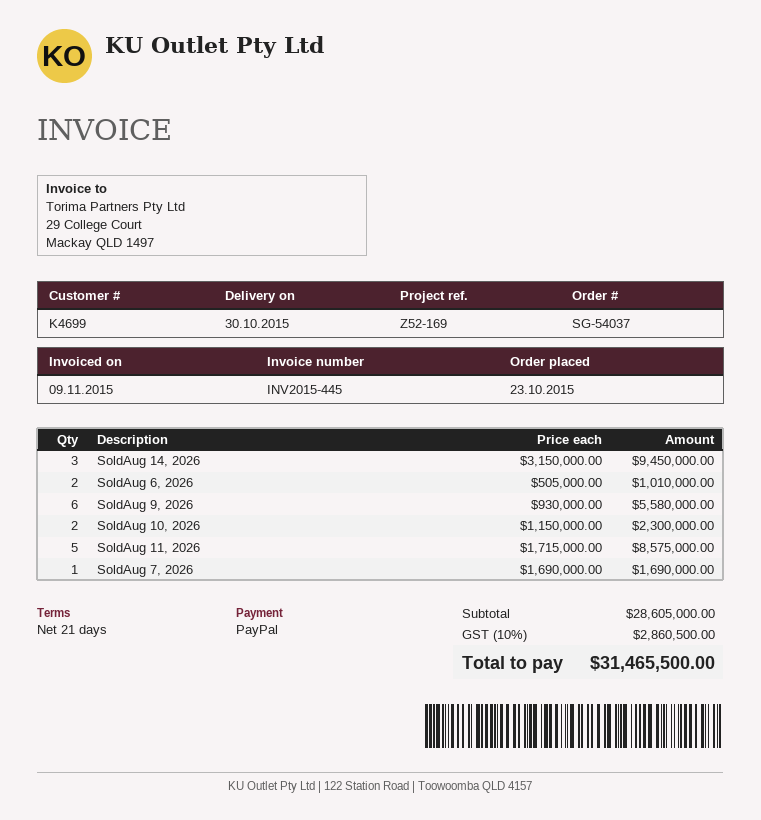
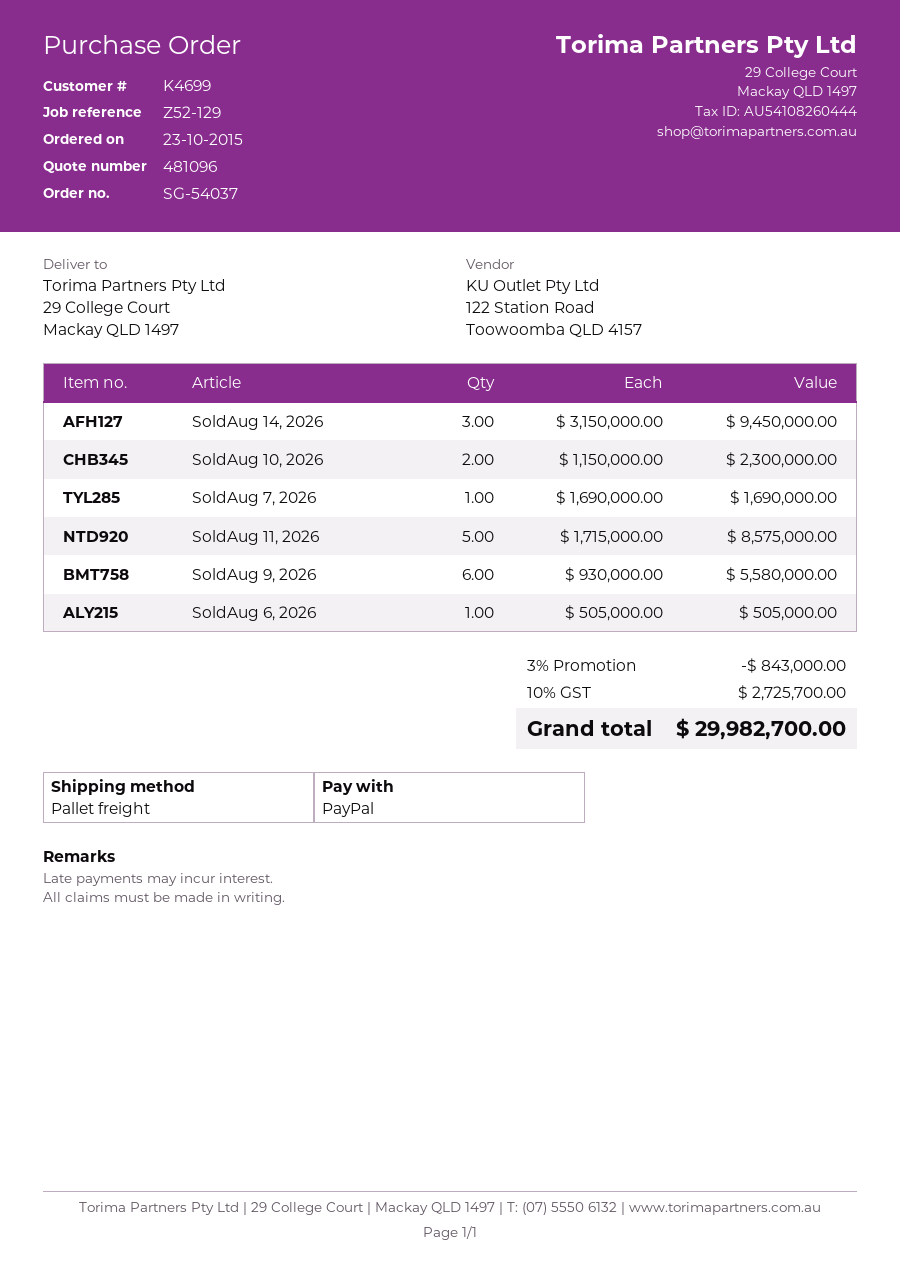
reference: Z52-169 -> Z52-129
SoldAug 6, 2026: 2 x 505000.00 = 1010000.00 -> 1 x 505000.00 = 505000.00
discount: none -> 3% = 843000.00
tax: 10% = 2860500.00 -> 10% = 2725700.00
total: 31465500.00 -> 29982700.00

